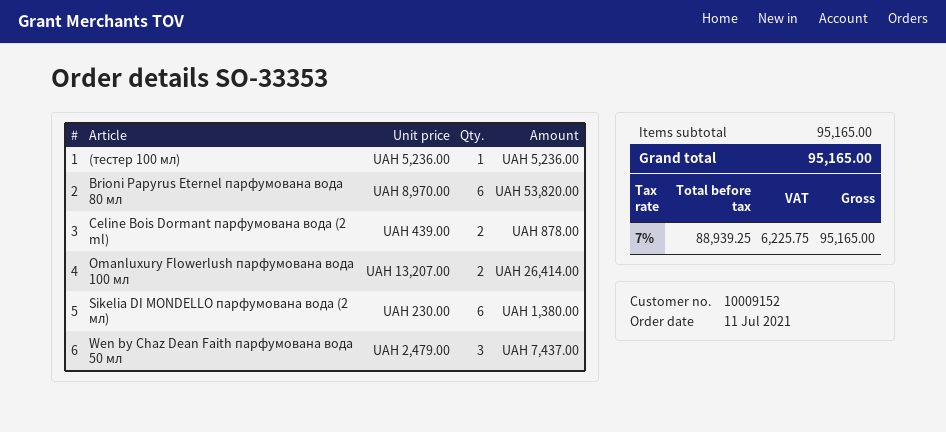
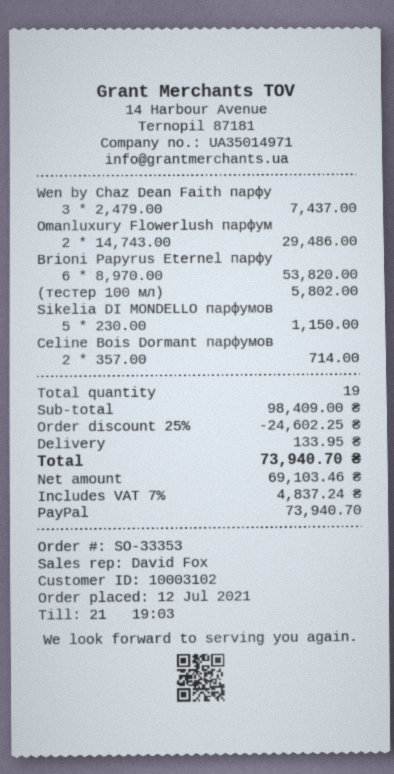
order date: 2021-07-11 -> 2021-07-12
customer number: 10009152 -> 10003102
(тестер 100 мл): 1 x 5236.00 = 5236.00 -> 1 x 5802.00 = 5802.00
Celine Bois Dormant парфумована вода (2 ml): 2 x 439.00 = 878.00 -> 2 x 357.00 = 714.00
Omanluxury Flowerlush парфумована вода 100 мл: 2 x 13207.00 = 26414.00 -> 2 x 14743.00 = 29486.00
Sikelia DI MONDELLO парфумована вода (2 мл): 6 x 230.00 = 1380.00 -> 5 x 230.00 = 1150.00
subtotal: 95165.00 -> 98409.00
discount: none -> 25% = 24602.25
shipping: none -> 133.95
net: 88939.25 -> 69103.46
tax: 7% = 6225.75 -> 7% = 4837.24
total: 95165.00 -> 73940.70

